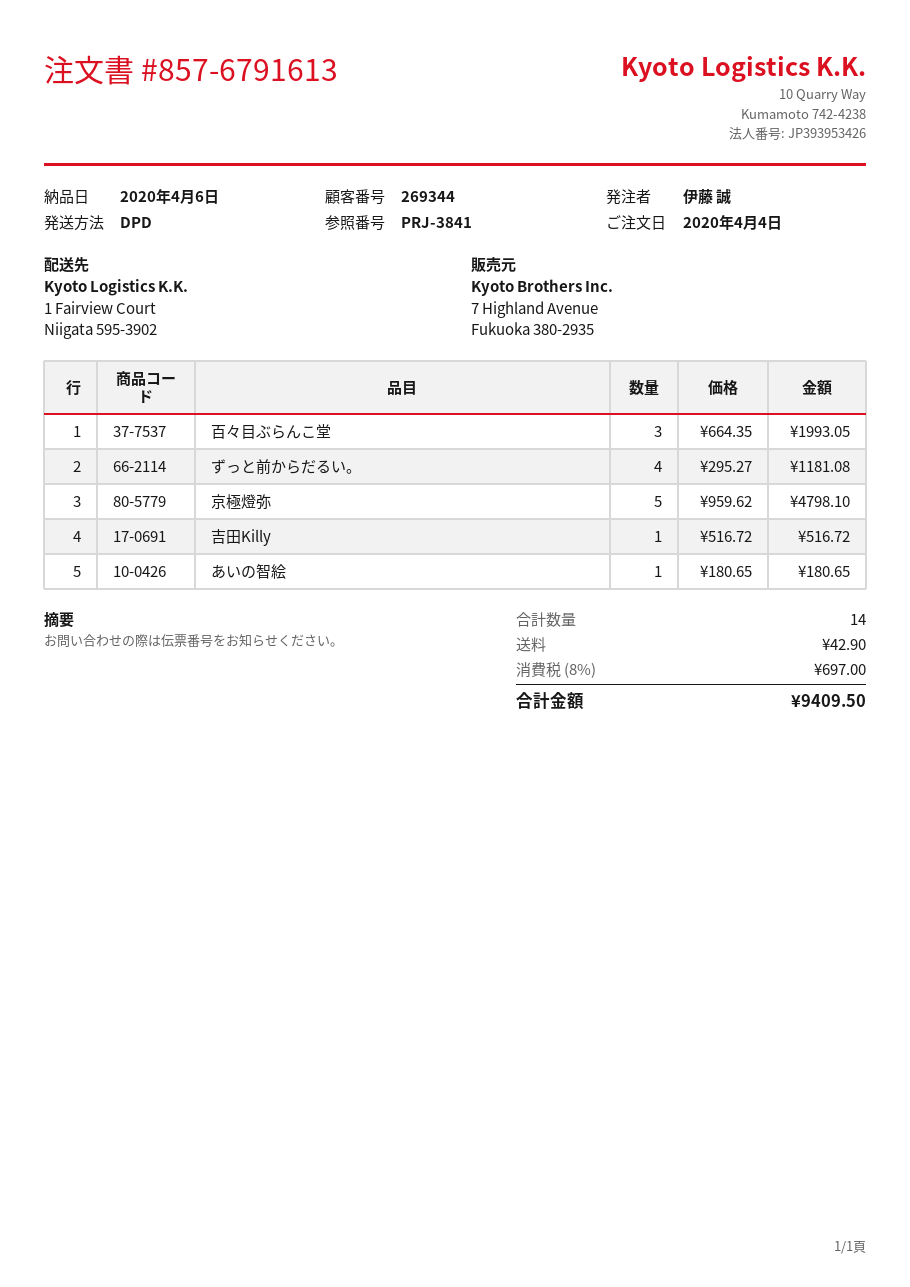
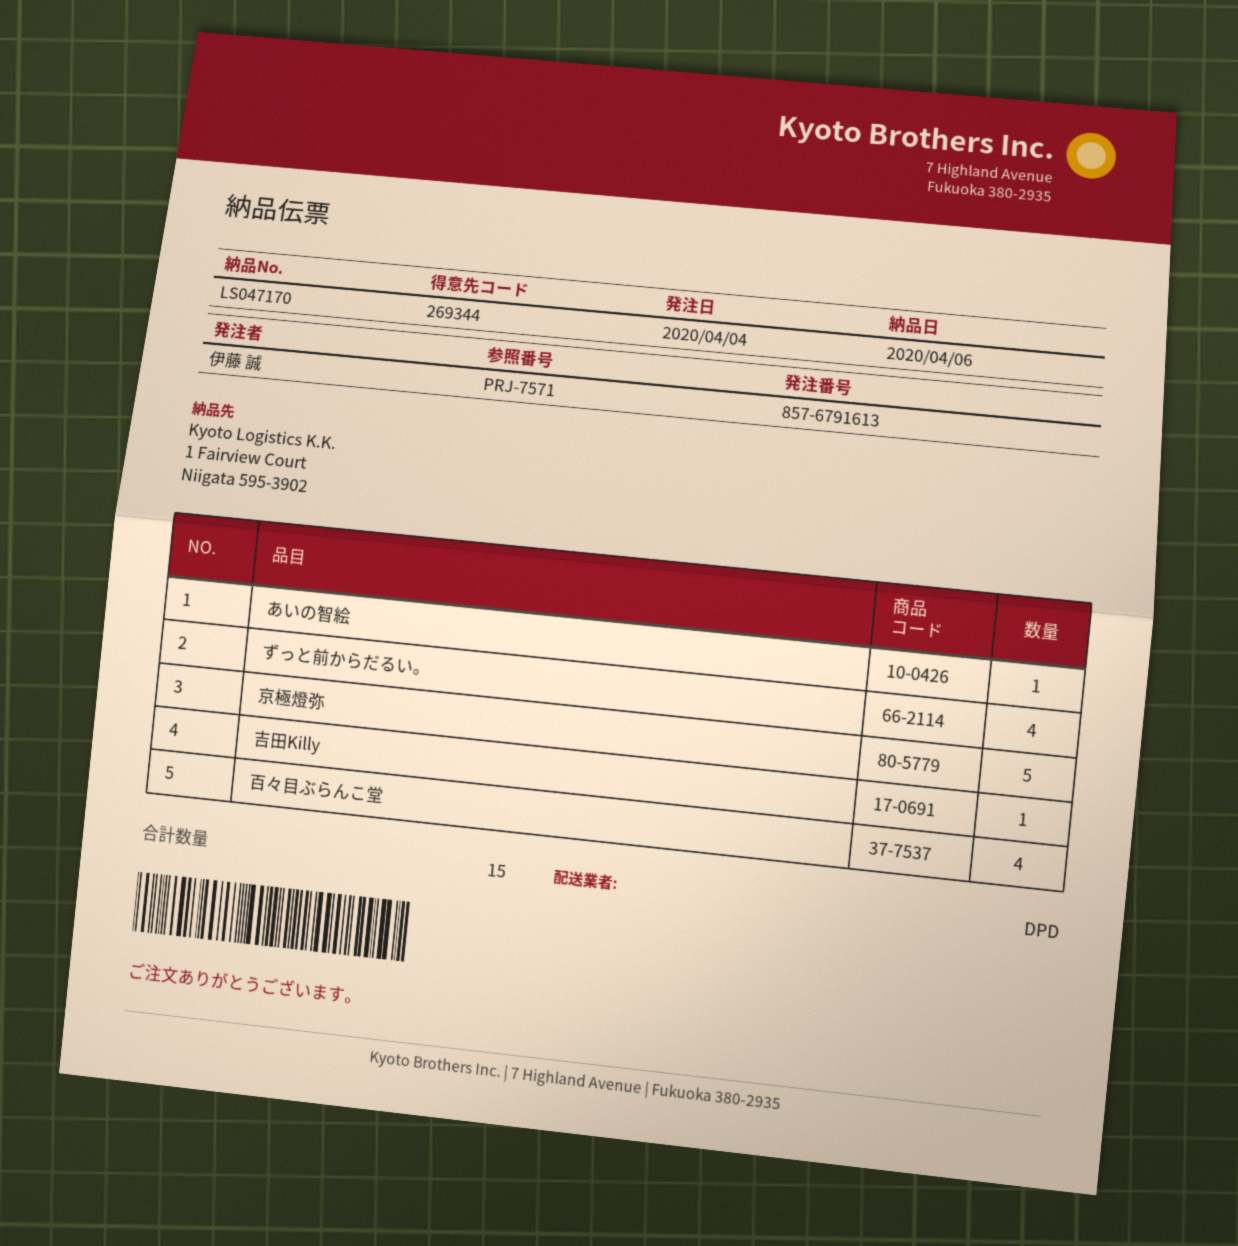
reference: PRJ-3841 -> PRJ-7571
百々目ぶらんこ堂: 3 -> 4
total quantity: 14 -> 15

